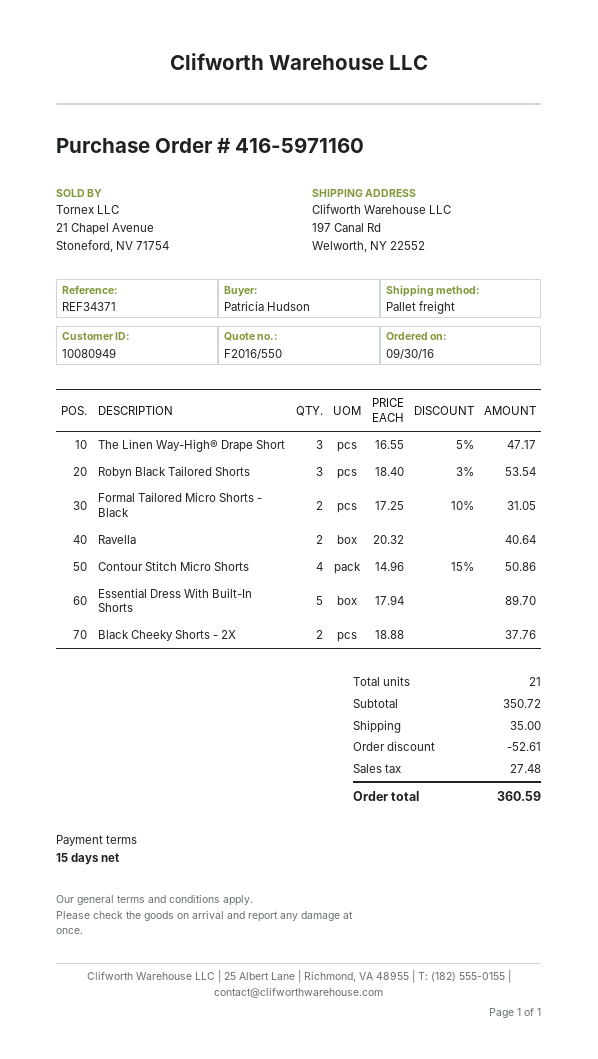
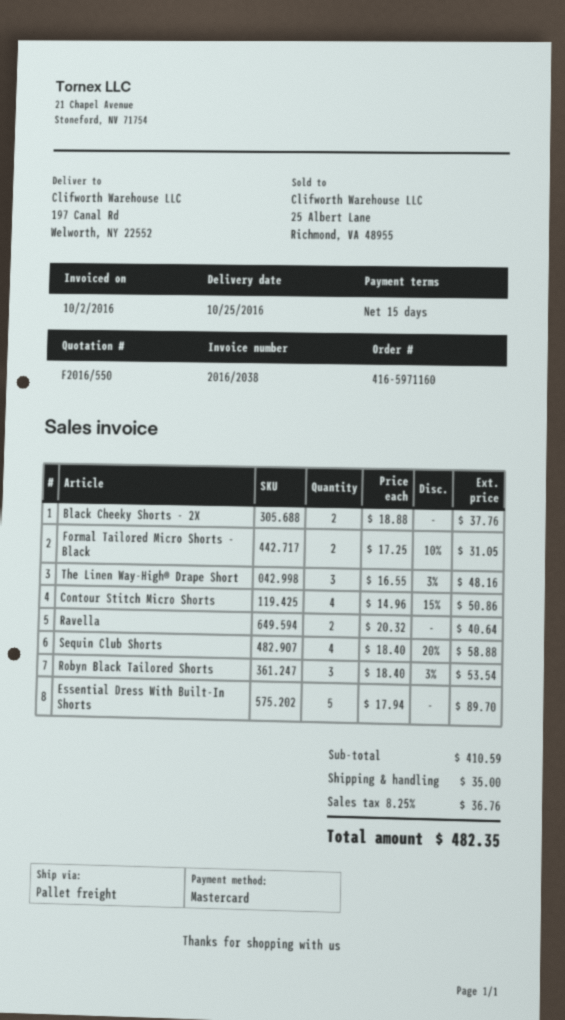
The Linen Way-High® Drape Short: 3 x 16.55 - 5% = 47.17 -> 3 x 16.55 - 3% = 48.16
Sequin Club Shorts: none -> 4 x 18.40 - 20% = 58.88
subtotal: 350.72 -> 410.59
discount: 52.61 -> none
tax: 27.48 -> 36.76
total: 360.59 -> 482.35

